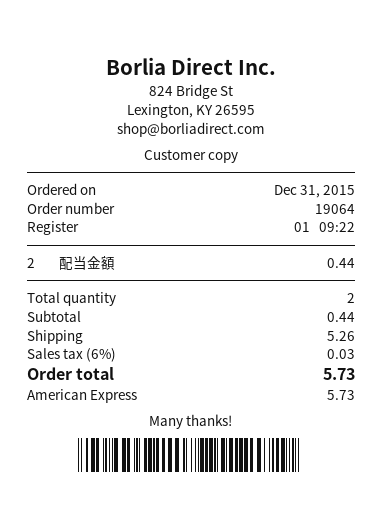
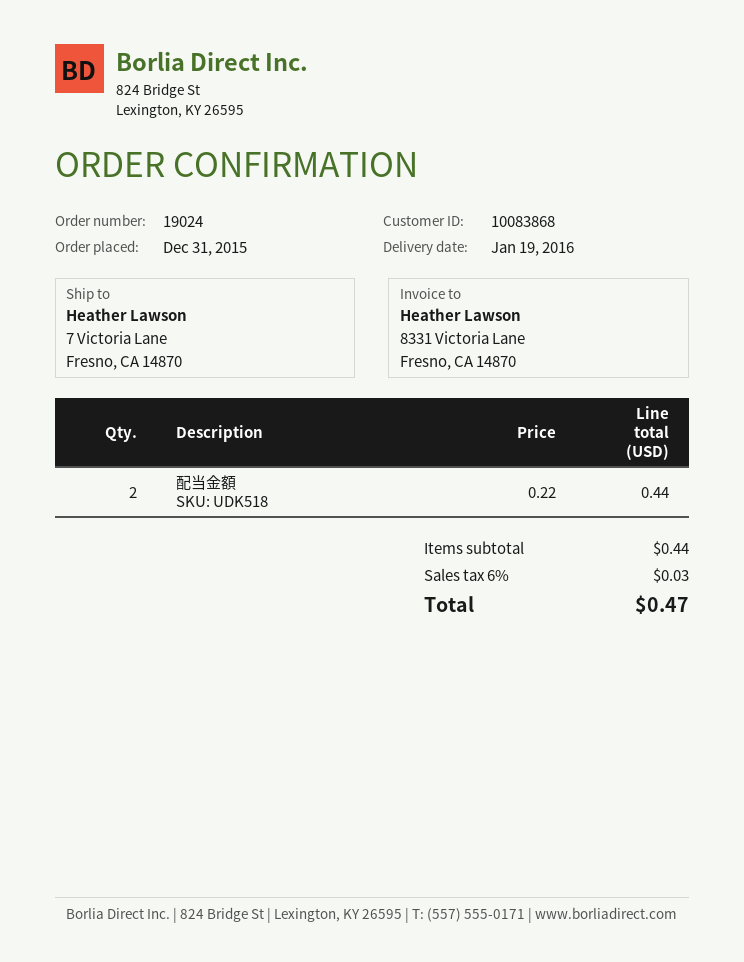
order number: 19064 -> 19024
shipping: 5.26 -> none
total: 5.73 -> 0.47

